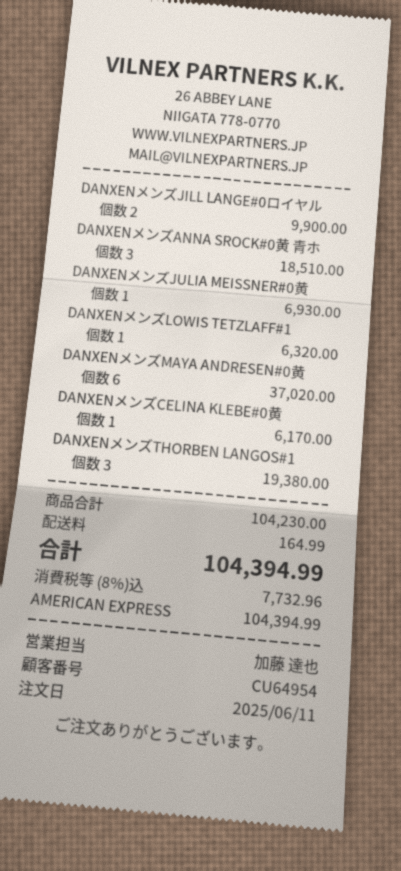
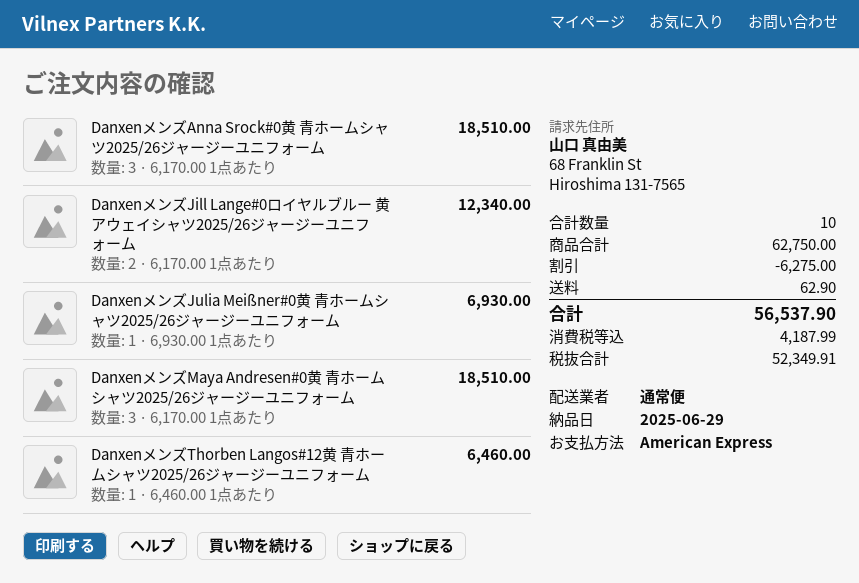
DANXENメンズJILL LANGE#0ロイヤル: 2 for 9900.00 -> 2 for 12340.00
DANXENメンズLOWIS TETZLAFF#1: 1 for 6320.00 -> none
DANXENメンズMAYA ANDRESEN#0黄: 6 for 37020.00 -> 3 for 18510.00
DANXENメンズCELINA KLEBE#0黄: 1 for 6170.00 -> none
DANXENメンズTHORBEN LANGOS#1: 3 for 19380.00 -> 1 for 6460.00
subtotal: 104230.00 -> 62750.00
discount: none -> 6275.00
shipping: 164.99 -> 62.90
tax: 7732.96 -> 4187.99
total: 104394.99 -> 56537.90

